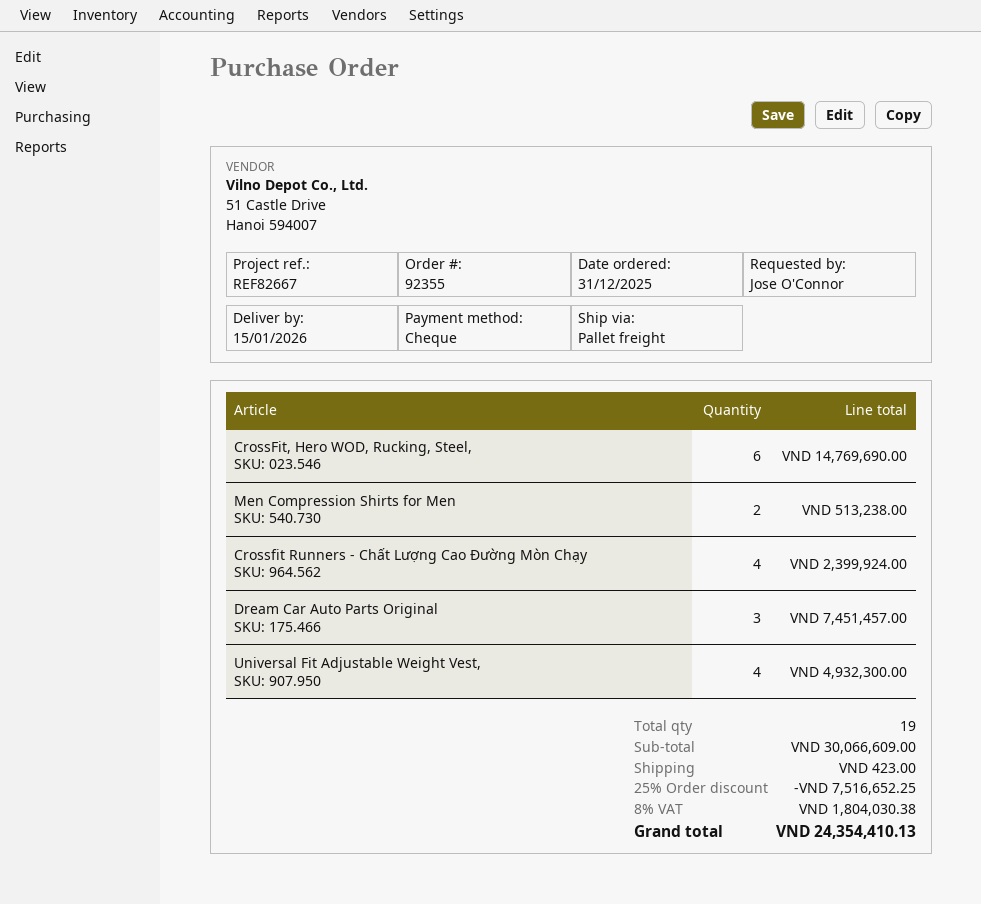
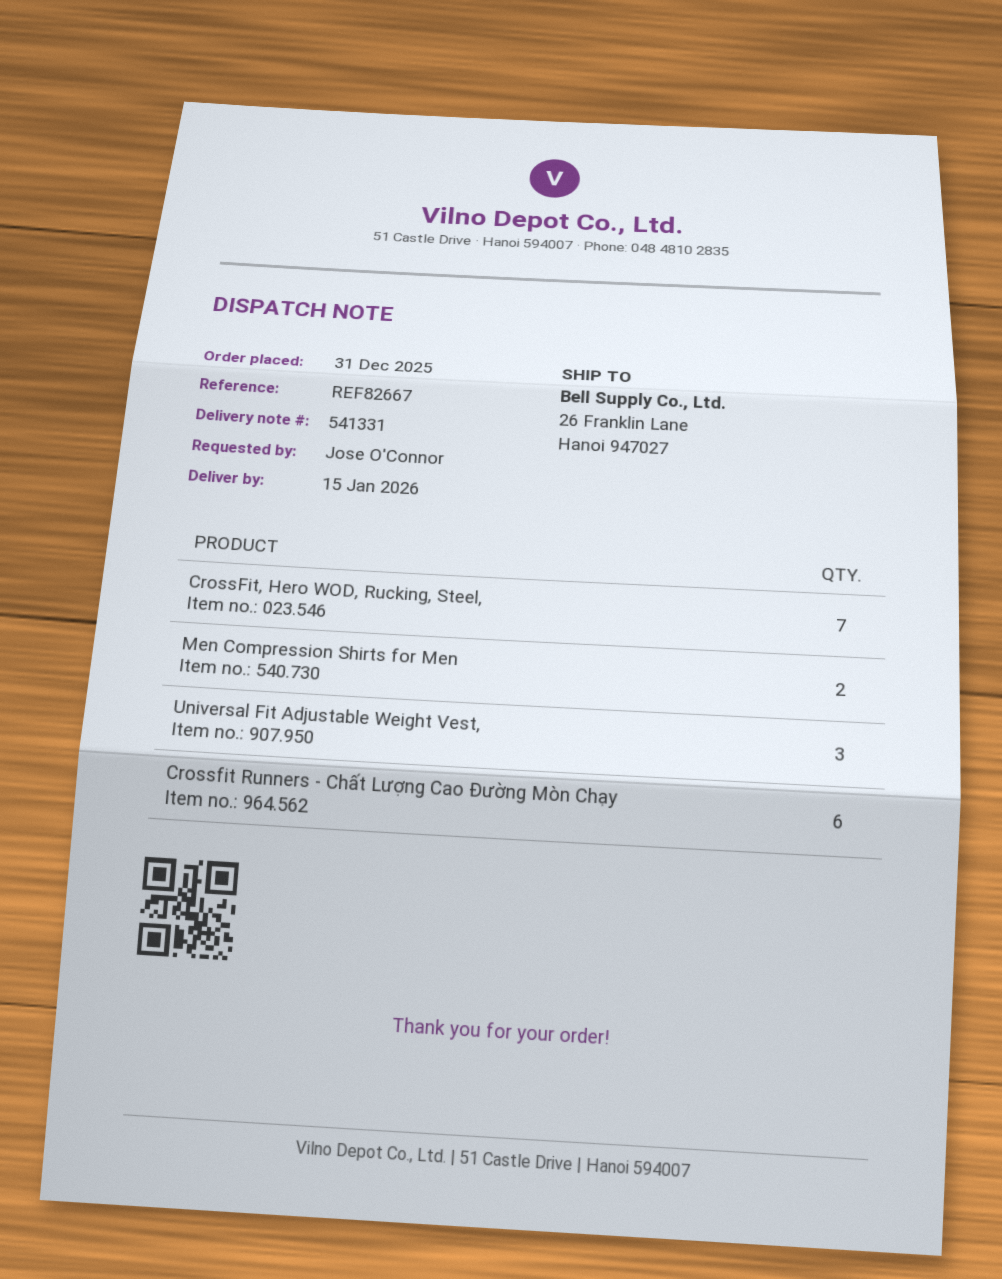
CrossFit, Hero WOD, Rucking, Steel,: 6 -> 7
Crossfit Runners - Chất Lượng Cao Đường Mòn Chạy: 4 -> 6
Dream Car Auto Parts Original: 3 -> none
Universal Fit Adjustable Weight Vest,: 4 -> 3

